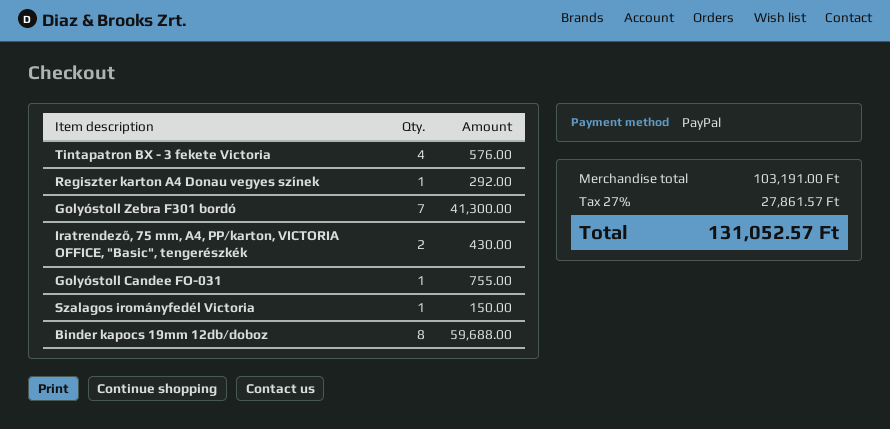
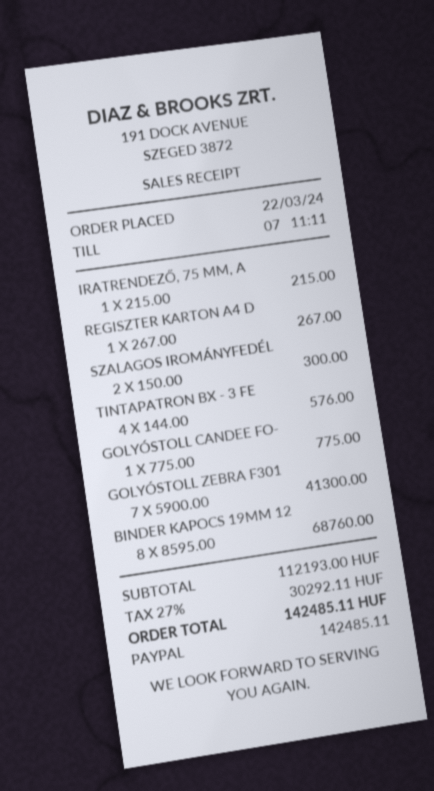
Regiszter karton A4 Donau vegyes színek: 1 for 292.00 -> 1 for 267.00
Iratrendező, 75 mm, A4, PP/karton, VICTORIA OFFICE, "Basic", tengerészkék: 2 for 430.00 -> 1 for 215.00
Golyóstoll Candee FO-031: 1 for 755.00 -> 1 for 775.00
Szalagos irományfedél Victoria: 1 for 150.00 -> 2 for 300.00
Binder kapocs 19mm 12db/doboz: 8 for 59688.00 -> 8 for 68760.00
subtotal: 103191.00 -> 112193.00
tax: 27% = 27861.57 -> 27% = 30292.11
total: 131052.57 -> 142485.11

